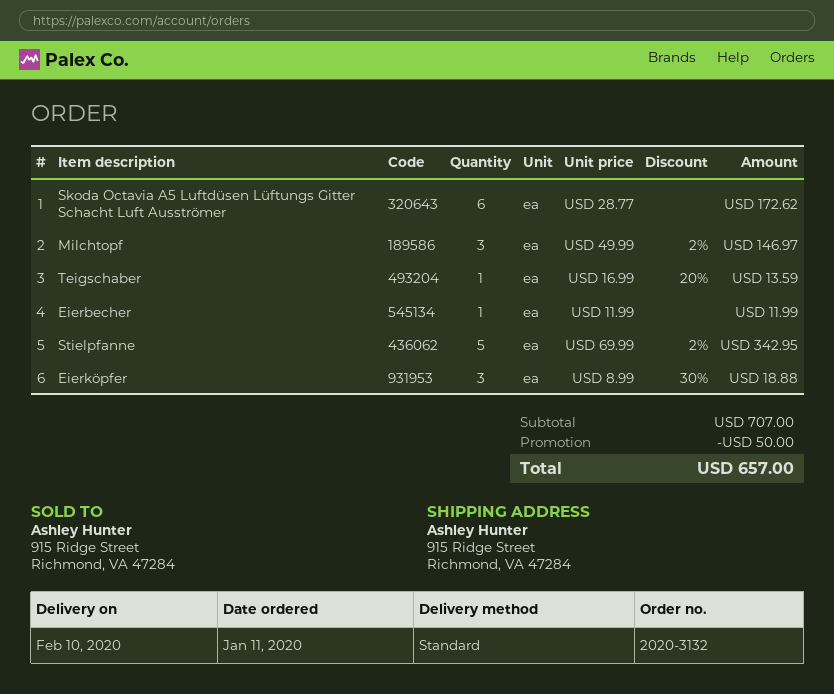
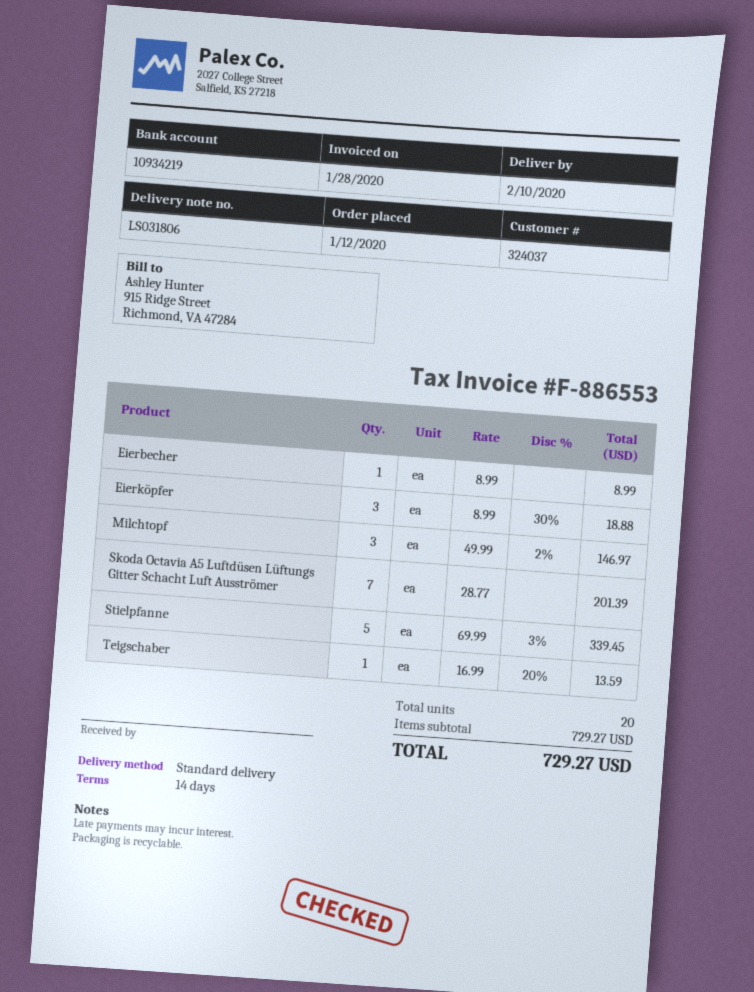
order date: 2020-01-11 -> 2020-01-12
Skoda Octavia A5 Luftdüsen Lüftungs Gitter Schacht Luft Ausströmer: 6 x 28.77 = 172.62 -> 7 x 28.77 = 201.39
Eierbecher: 1 x 11.99 = 11.99 -> 1 x 8.99 = 8.99
Stielpfanne: 5 x 69.99 - 2% = 342.95 -> 5 x 69.99 - 3% = 339.45
subtotal: 707.00 -> 729.27
discount: 50.00 -> none
total: 657.00 -> 729.27

